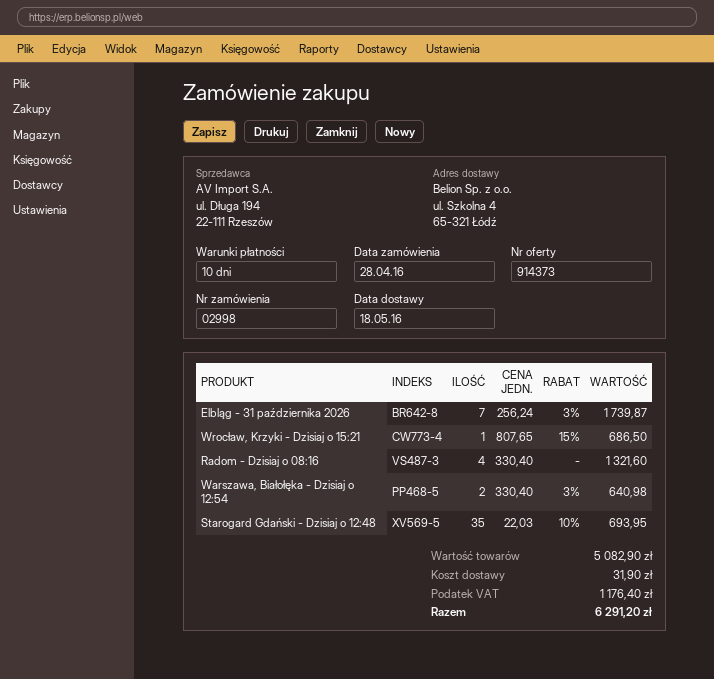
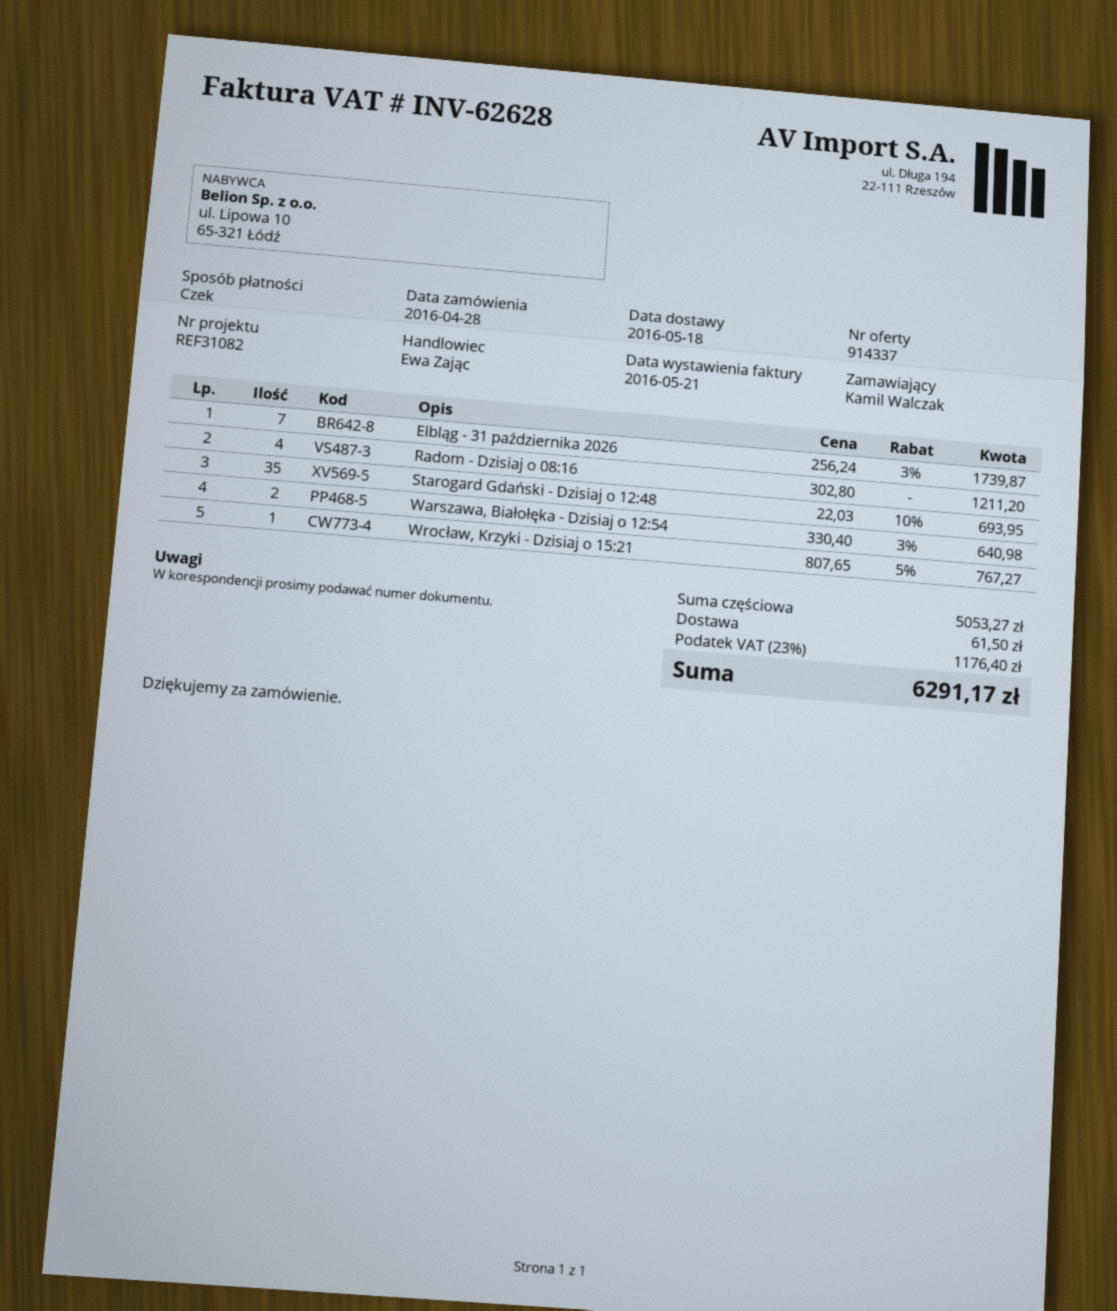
quote number: 914373 -> 914337
Wrocław, Krzyki - Dzisiaj o 15:21: 1 x 807.65 - 15% = 686.50 -> 1 x 807.65 - 5% = 767.27
Radom - Dzisiaj o 08:16: 4 x 330.40 = 1321.60 -> 4 x 302.80 = 1211.20
subtotal: 5082.90 -> 5053.27
shipping: 31.90 -> 61.50
total: 6291.20 -> 6291.17

